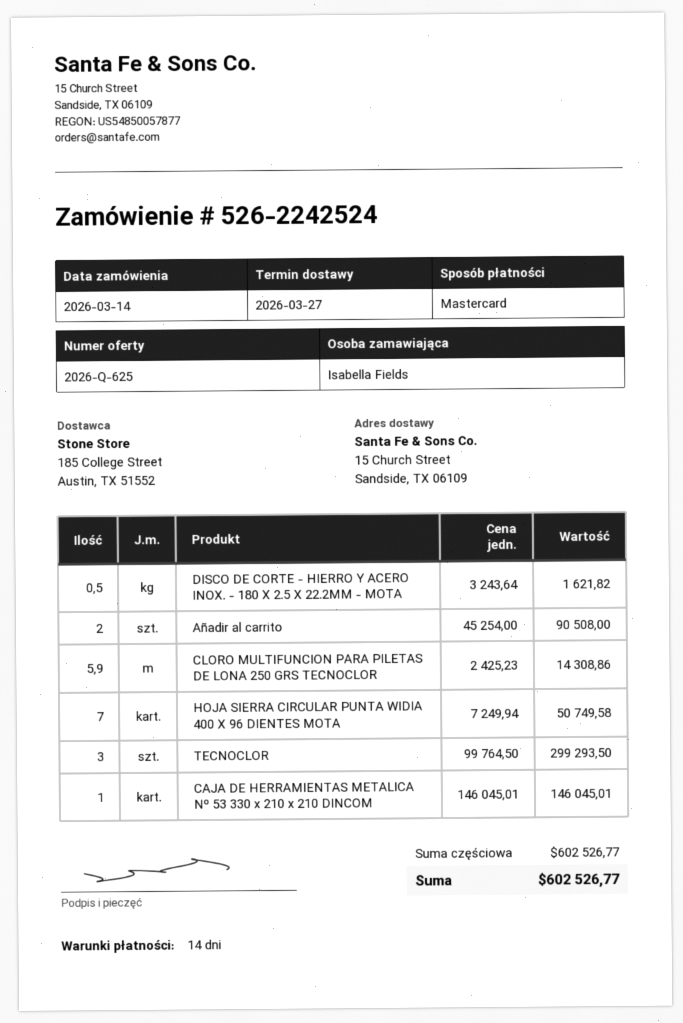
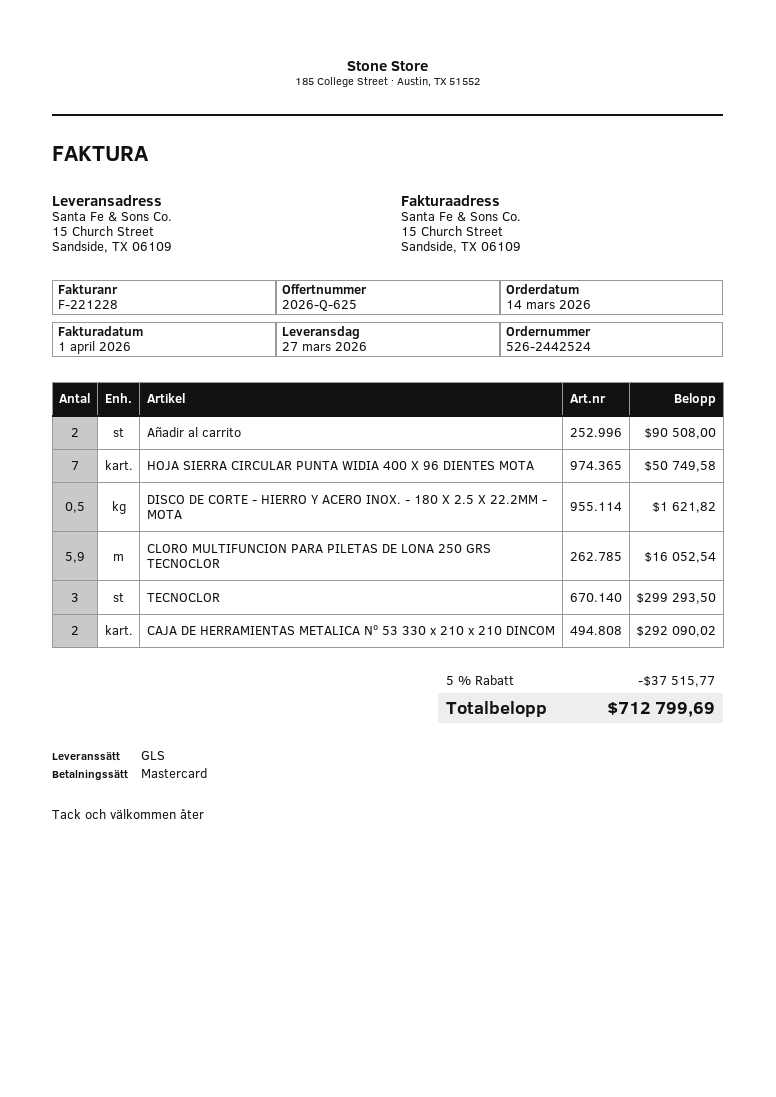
order number: 526-2242524 -> 526-2442524
CLORO MULTIFUNCION PARA PILETAS DE LONA 250 GRS TECNOCLOR: 5.9 for 14308.86 -> 5.9 for 16052.54
CAJA DE HERRAMIENTAS METALICA Nº 53 330 x 210 x 210 DINCOM: 1 for 146045.01 -> 2 for 292090.02
discount: none -> 5% = 37515.77
total: 602526.77 -> 712799.69

